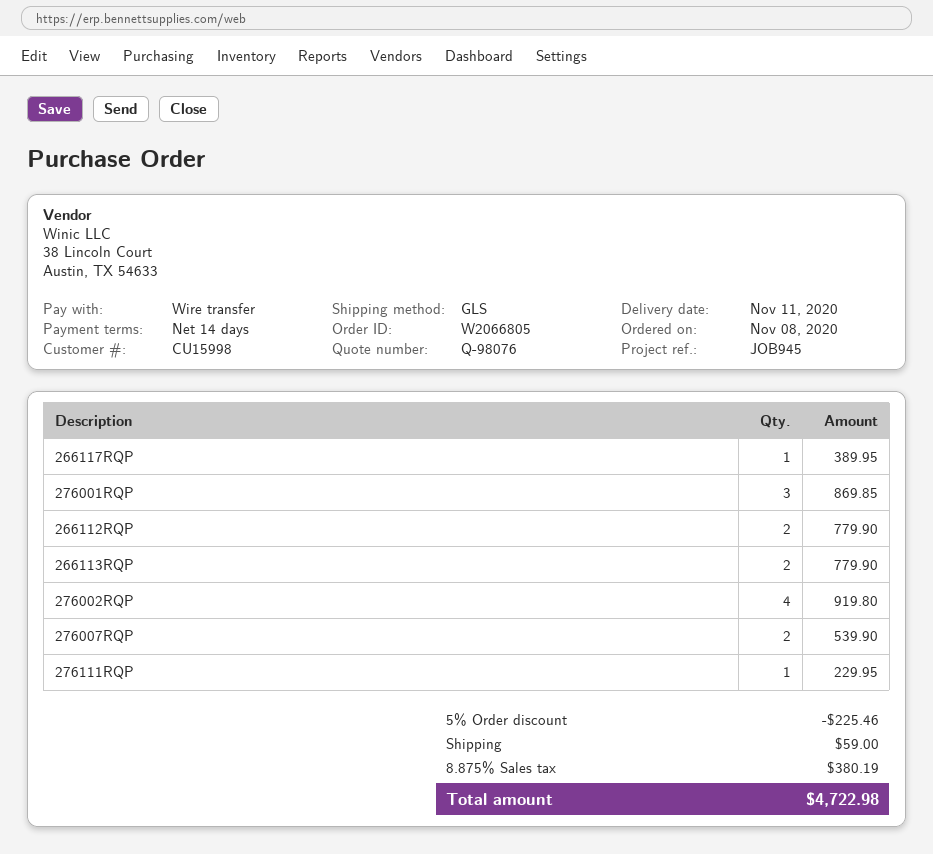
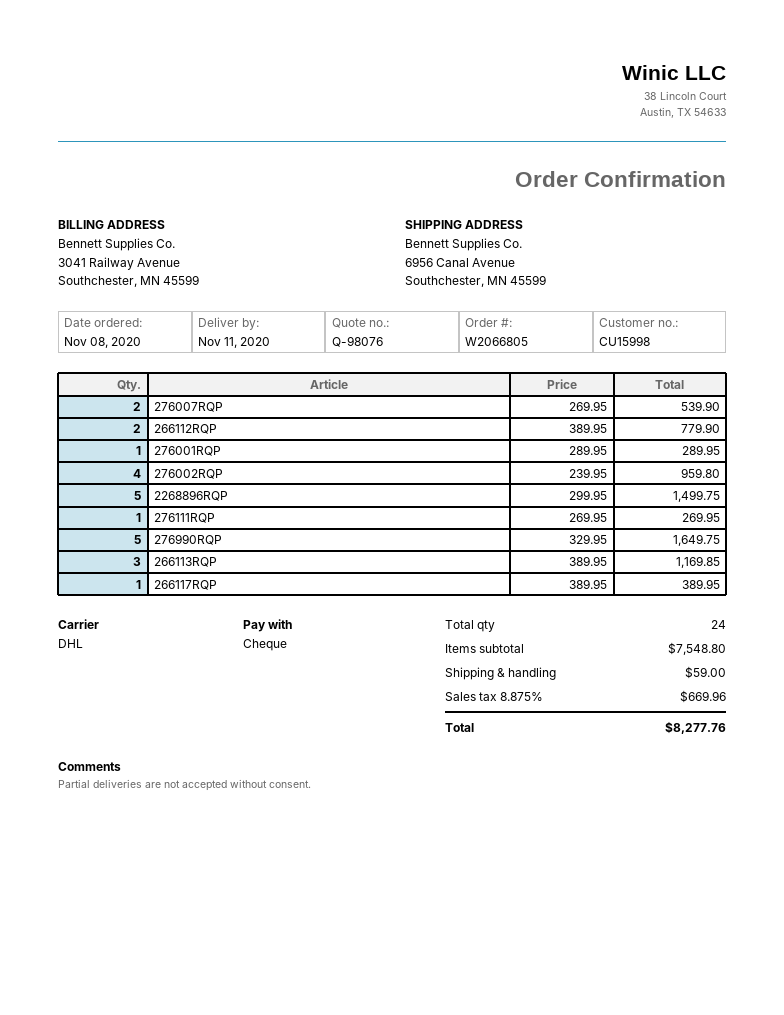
payment method: bank transfer -> cheque
shipping method: GLS -> DHL
276001RQP: 3 for 869.85 -> 1 for 289.95
266113RQP: 2 for 779.90 -> 3 for 1169.85
276002RQP: 4 for 919.80 -> 4 for 959.80
276111RQP: 1 for 229.95 -> 1 for 269.95
2268896RQP: none -> 5 for 1499.75
276990RQP: none -> 5 for 1649.75
discount: 5% = 225.46 -> none
tax: 8.875% = 380.19 -> 8.875% = 669.96
total: 4722.98 -> 8277.76

